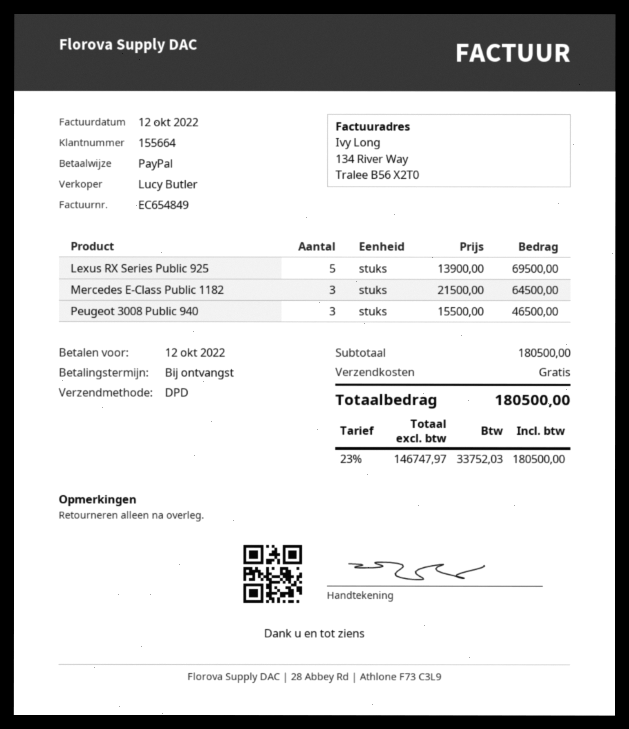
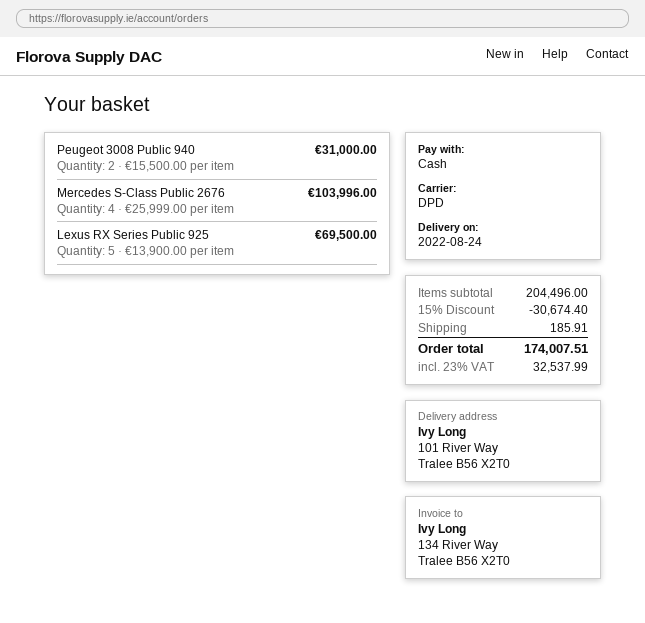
payment method: PayPal -> cash
Mercedes E-Class Public 1182: 3 x 21500.00 = 64500.00 -> none
Peugeot 3008 Public 940: 3 x 15500.00 = 46500.00 -> 2 x 15500.00 = 31000.00
Mercedes S-Class Public 2676: none -> 4 x 25999.00 = 103996.00
subtotal: 180500.00 -> 204496.00
discount: none -> 15% = 30674.40
shipping: 0.00 -> 185.91
tax: 23% = 33752.03 -> 23% = 32537.99
total: 180500.00 -> 174007.51

